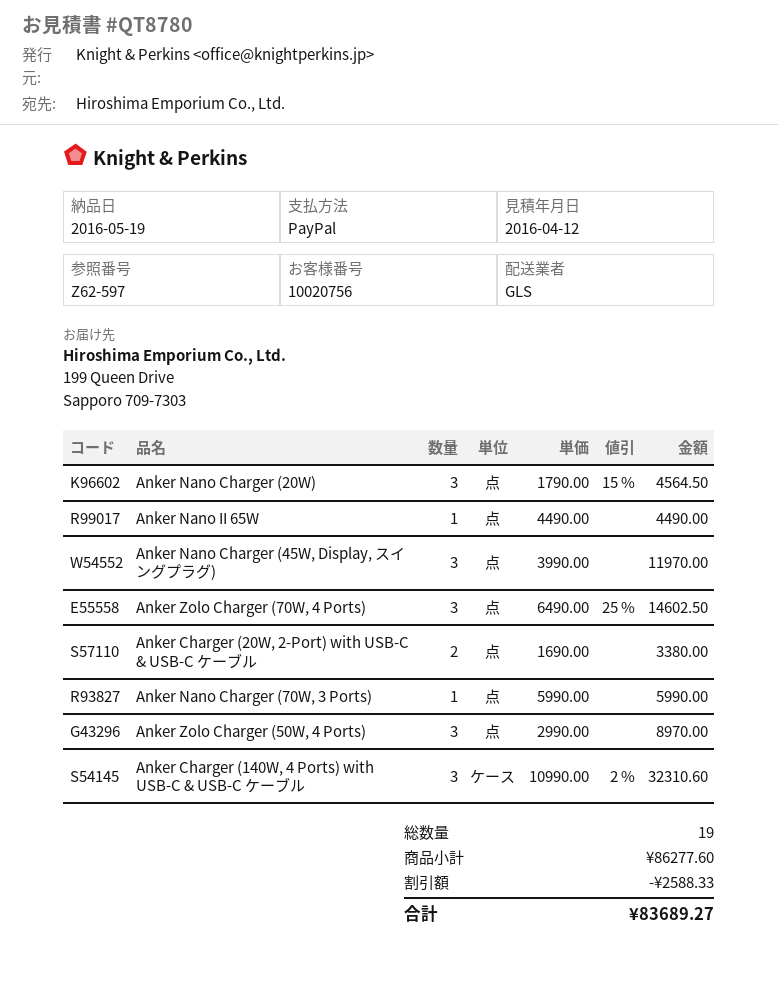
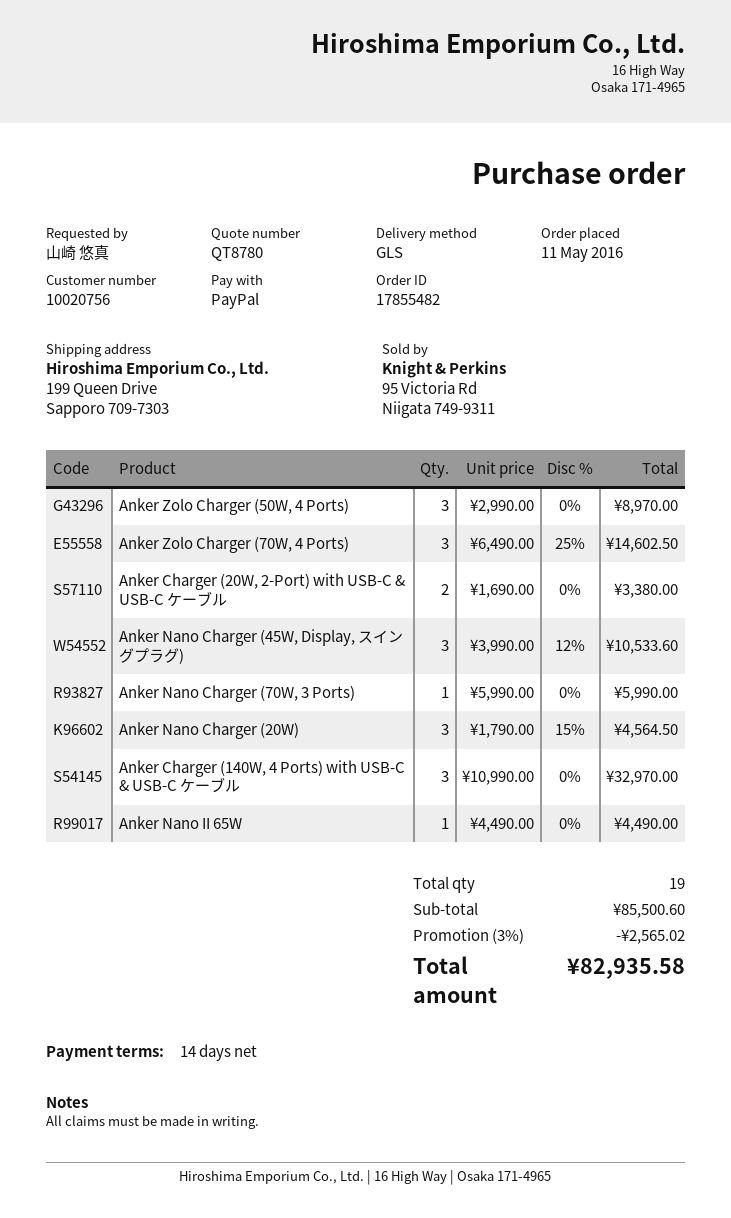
Anker Nano Charger (45W, Display, スイングプラグ): 3 x 3990.00 = 11970.00 -> 3 x 3990.00 - 12% = 10533.60
Anker Charger (140W, 4 Ports) with USB-C & USB-C ケーブル: 3 x 10990.00 - 2% = 32310.60 -> 3 x 10990.00 = 32970.00
subtotal: 86277.60 -> 85500.60
discount: 2588.33 -> 2565.02
total: 83689.27 -> 82935.58

